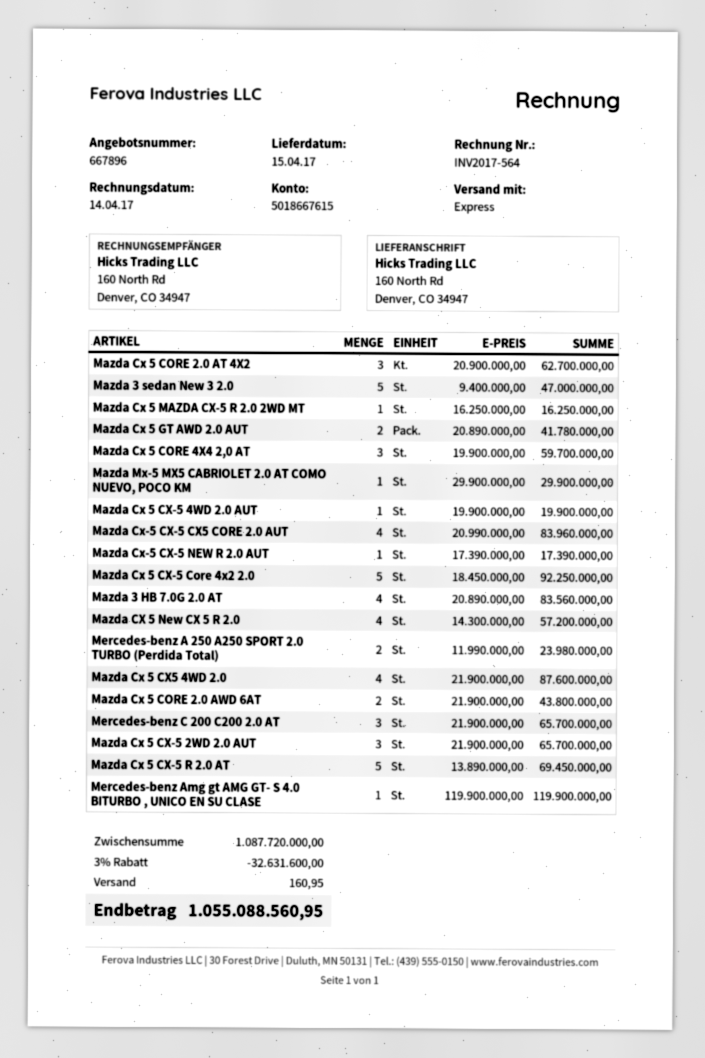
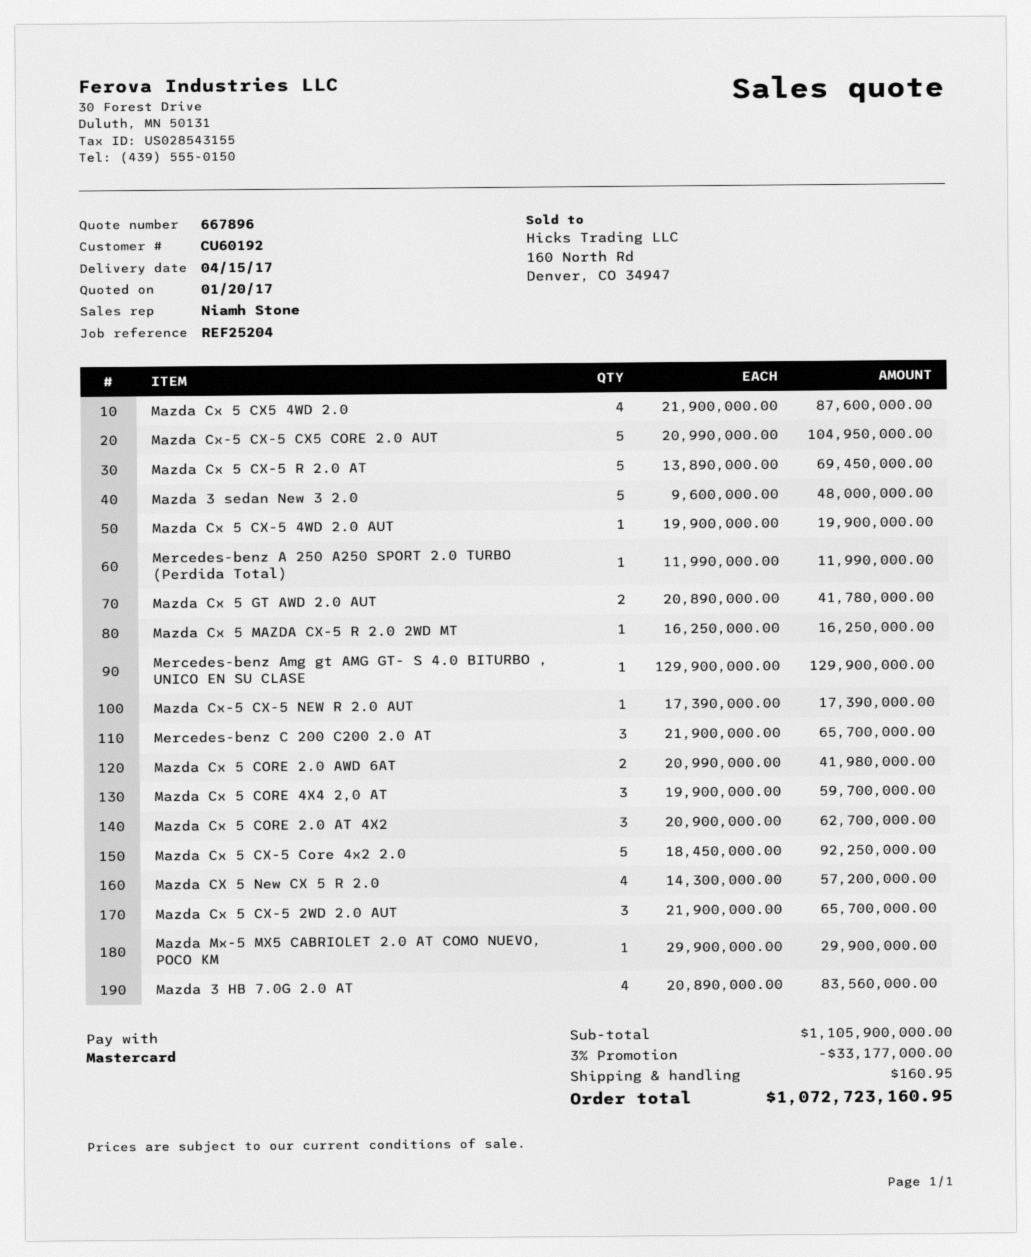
Mazda 3 sedan New 3 2.0: 5 x 9400000.00 = 47000000.00 -> 5 x 9600000.00 = 48000000.00
Mazda Cx-5 CX-5 CX5 CORE 2.0 AUT: 4 x 20990000.00 = 83960000.00 -> 5 x 20990000.00 = 104950000.00
Mercedes-benz A 250 A250 SPORT 2.0 TURBO (Perdida Total): 2 x 11990000.00 = 23980000.00 -> 1 x 11990000.00 = 11990000.00
Mazda Cx 5 CORE 2.0 AWD 6AT: 2 x 21900000.00 = 43800000.00 -> 2 x 20990000.00 = 41980000.00
Mercedes-benz Amg gt AMG GT- S 4.0 BITURBO , UNICO EN SU CLASE: 1 x 119900000.00 = 119900000.00 -> 1 x 129900000.00 = 129900000.00
subtotal: 1087720000.00 -> 1105900000.00
discount: 3% = 32631600.00 -> 3% = 33177000.00
total: 1055088560.95 -> 1072723160.95

